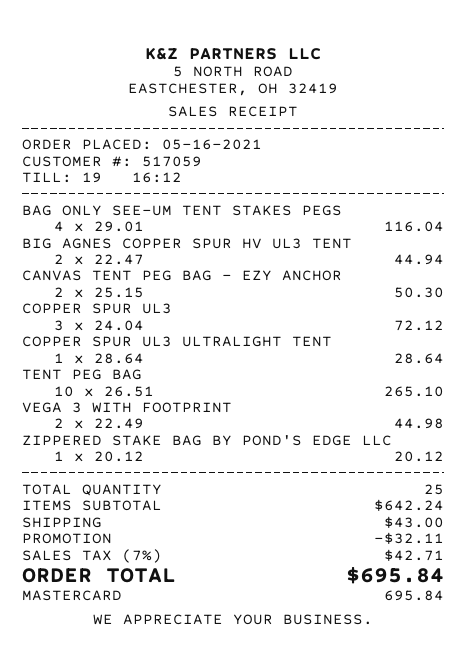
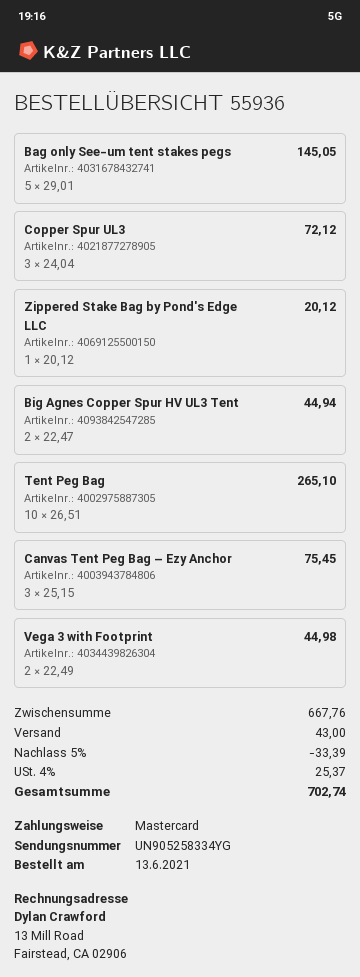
order date: 2021-05-16 -> 2021-06-13
BAG ONLY SEE-UM TENT STAKES PEGS: 4 x 29.01 = 116.04 -> 5 x 29.01 = 145.05
CANVAS TENT PEG BAG – EZY ANCHOR: 2 x 25.15 = 50.30 -> 3 x 25.15 = 75.45
COPPER SPUR UL3 ULTRALIGHT TENT: 1 x 28.64 = 28.64 -> none
subtotal: 642.24 -> 667.76
discount: 32.11 -> 33.39
tax: 7% = 42.71 -> 4% = 25.37
total: 695.84 -> 702.74

